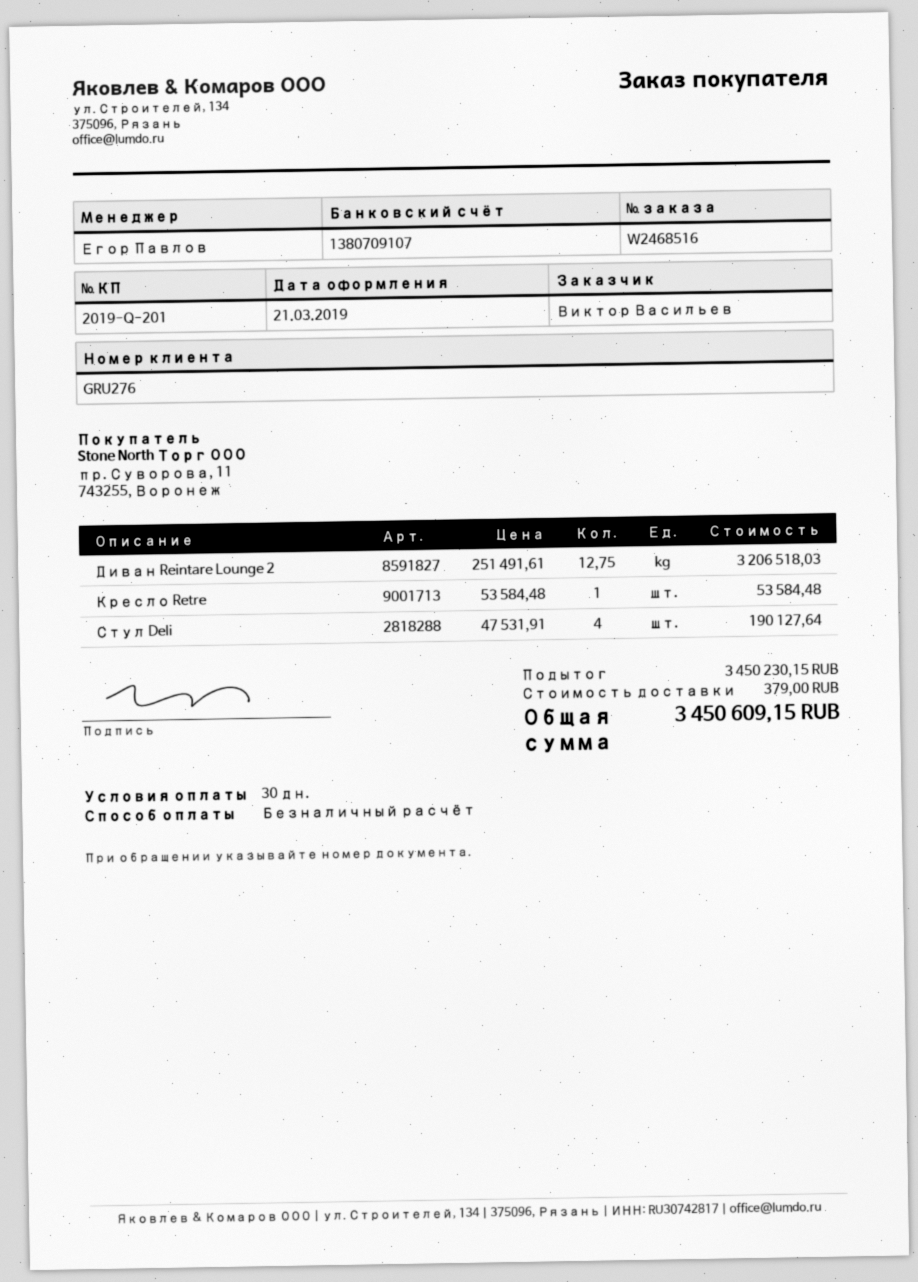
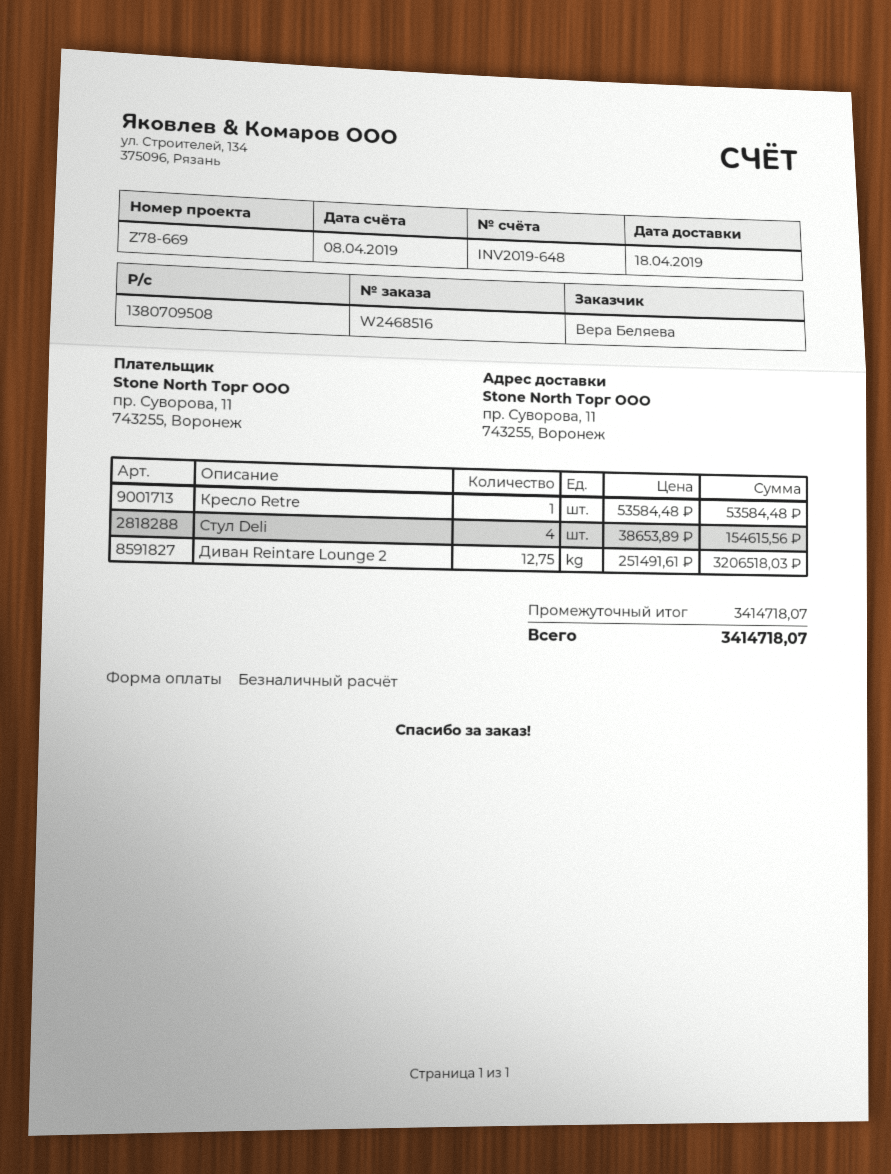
ordered by: Виктор Васильев -> Вера Беляева
bank account: 1380709107 -> 1380709508
Стул Deli: 4 x 47531.91 = 190127.64 -> 4 x 38653.89 = 154615.56
subtotal: 3450230.15 -> 3414718.07
shipping: 379.00 -> none
total: 3450609.15 -> 3414718.07

